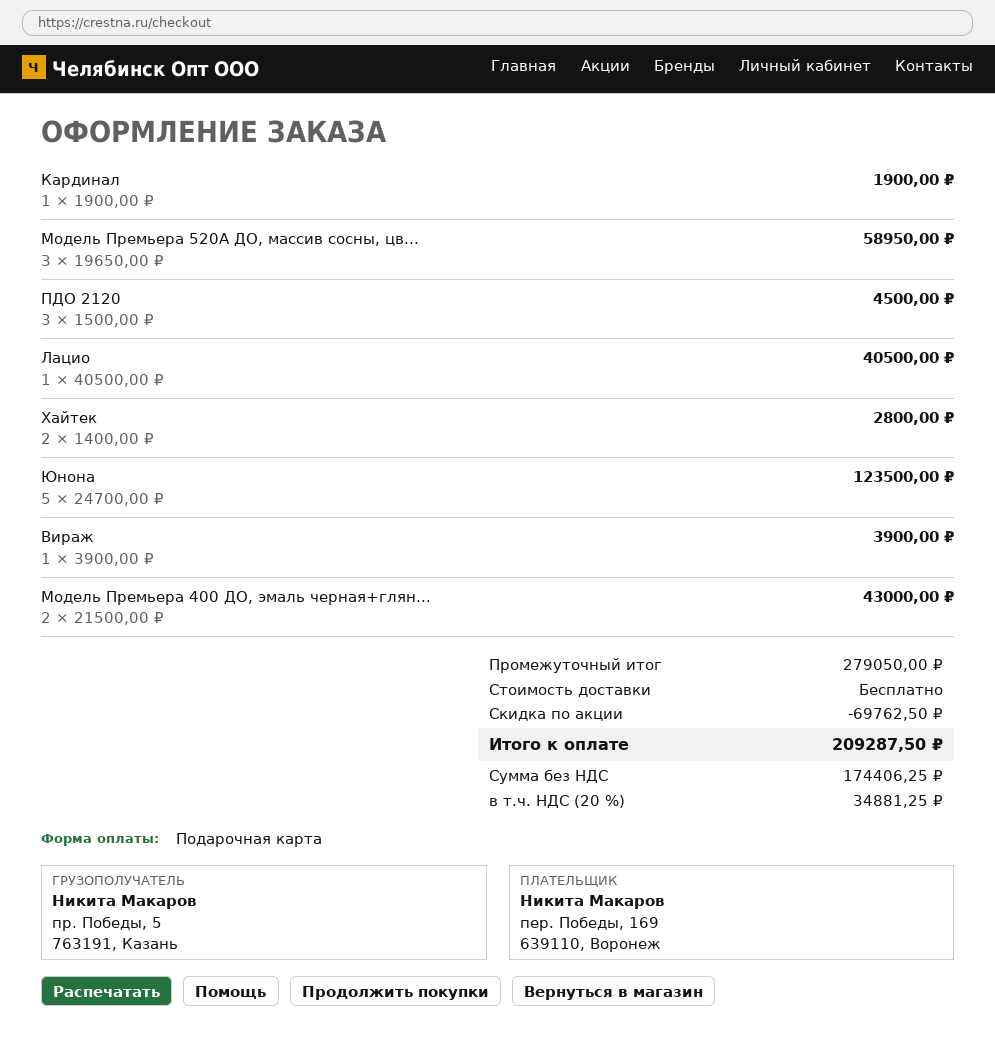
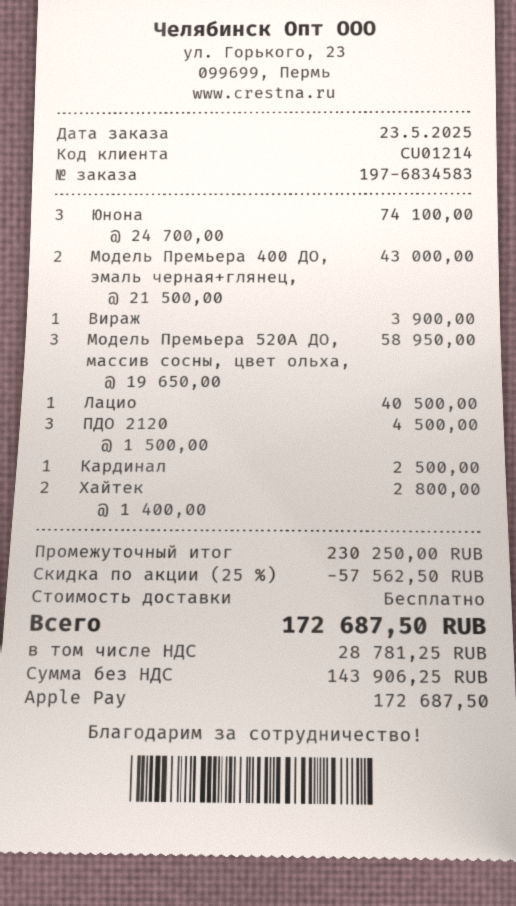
payment method: gift card -> Apple Pay
Кардинал: 1 x 1900.00 = 1900.00 -> 1 x 2500.00 = 2500.00
Юнона: 5 x 24700.00 = 123500.00 -> 3 x 24700.00 = 74100.00
subtotal: 279050.00 -> 230250.00
discount: 69762.50 -> 57562.50
net: 174406.25 -> 143906.25
tax: 34881.25 -> 28781.25
total: 209287.50 -> 172687.50

